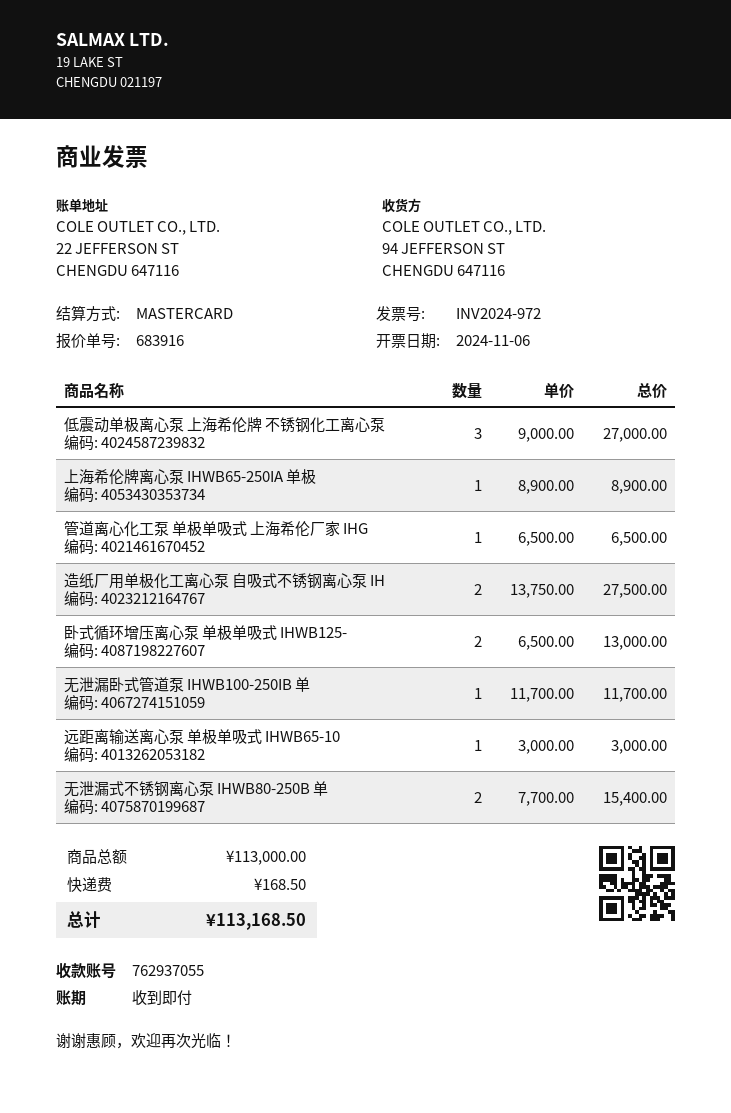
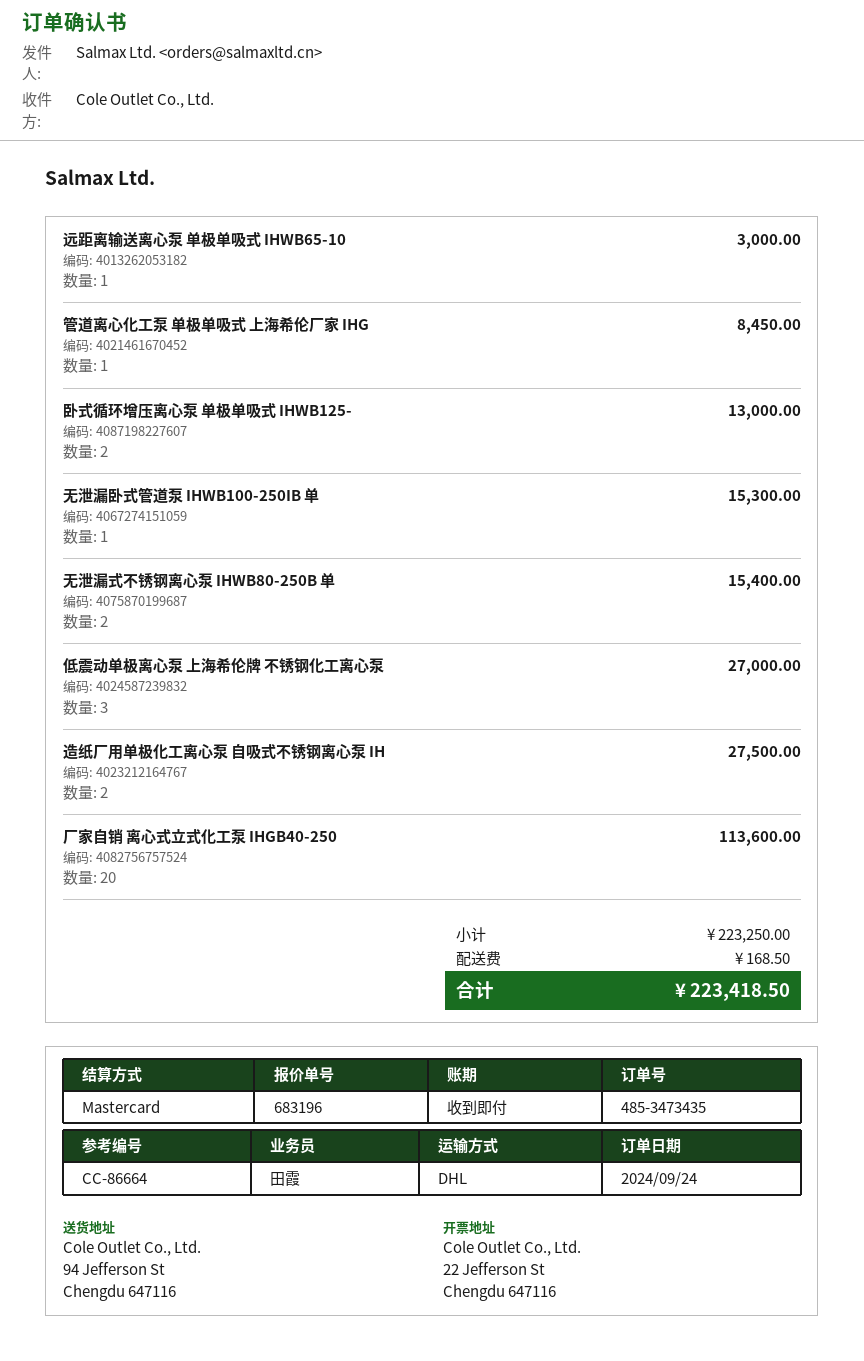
quote number: 683916 -> 683196
上海希伦牌离心泵 IHWB65-250IA 单极: 1 for 8900.00 -> none
管道离心化工泵 单极单吸式 上海希伦厂家 IHG: 1 for 6500.00 -> 1 for 8450.00
无泄漏卧式管道泵 IHWB100-250IB 单: 1 for 11700.00 -> 1 for 15300.00
厂家自销 离心式立式化工泵 IHGB40-250: none -> 20 for 113600.00
subtotal: 113000.00 -> 223250.00
total: 113168.50 -> 223418.50

